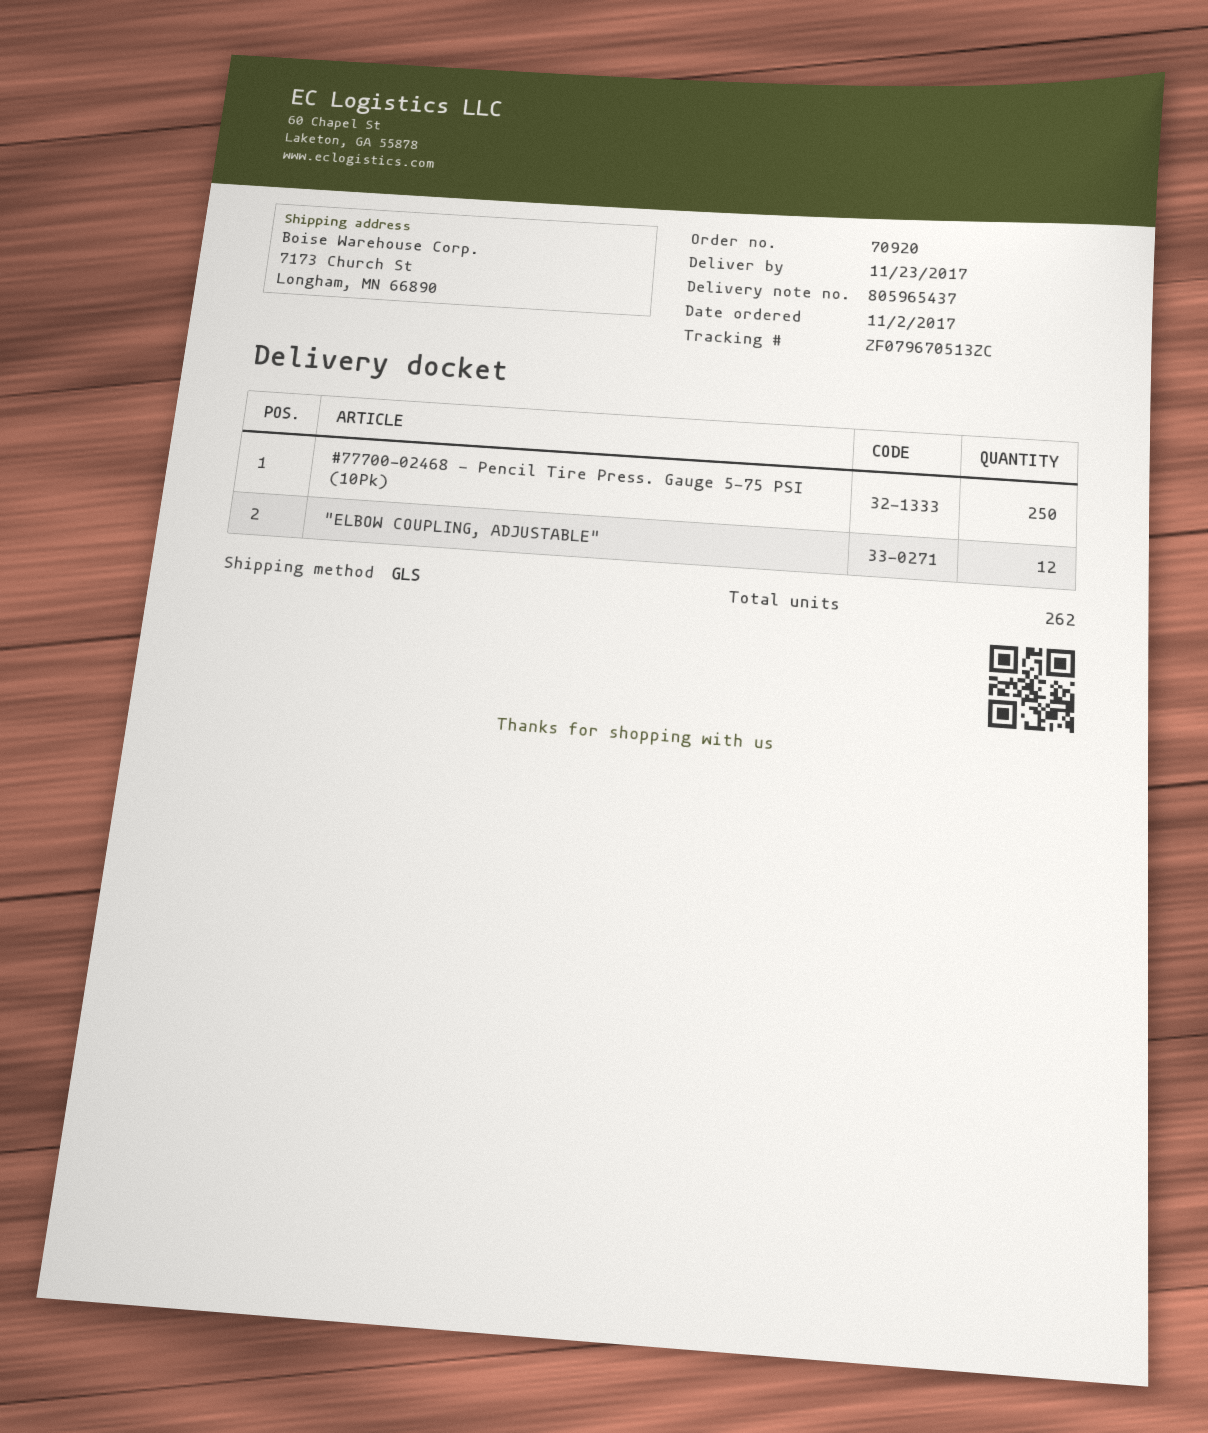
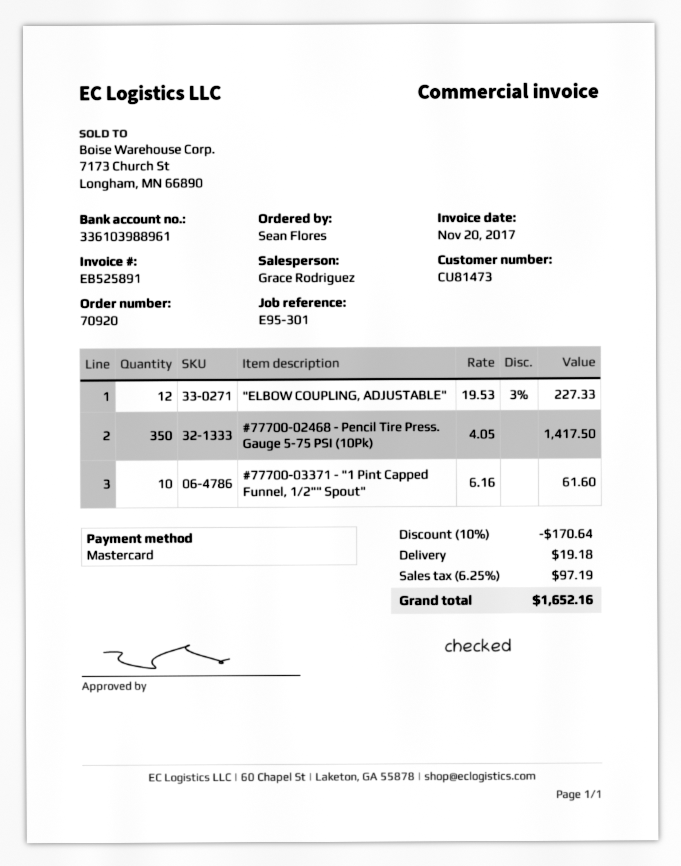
#77700-02468 - Pencil Tire Press. Gauge 5-75 PSI (10Pk): 250 -> 350
#77700-03371 - "1 Pint Capped Funnel, 1/2"" Spout": none -> 10

